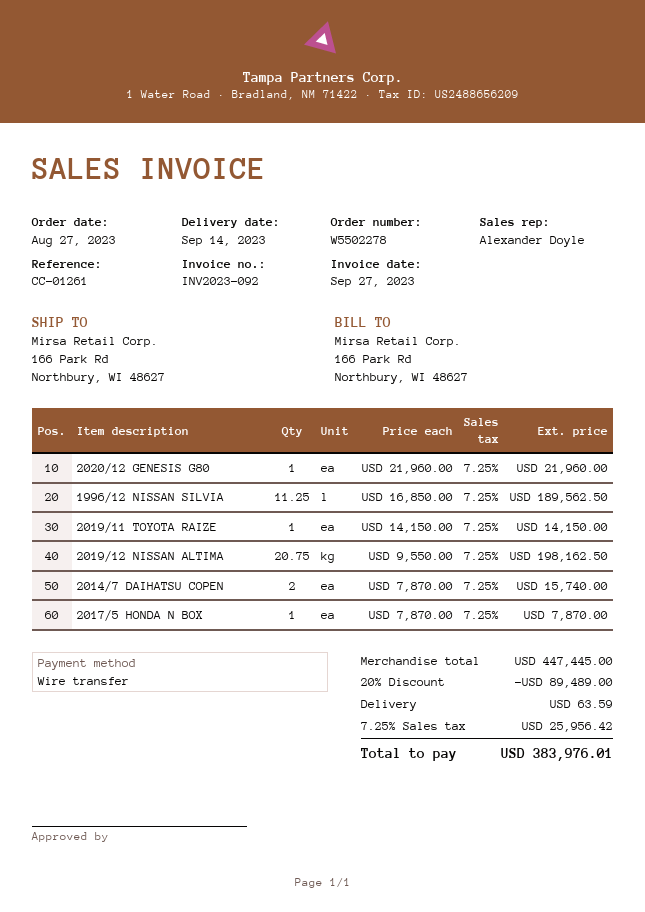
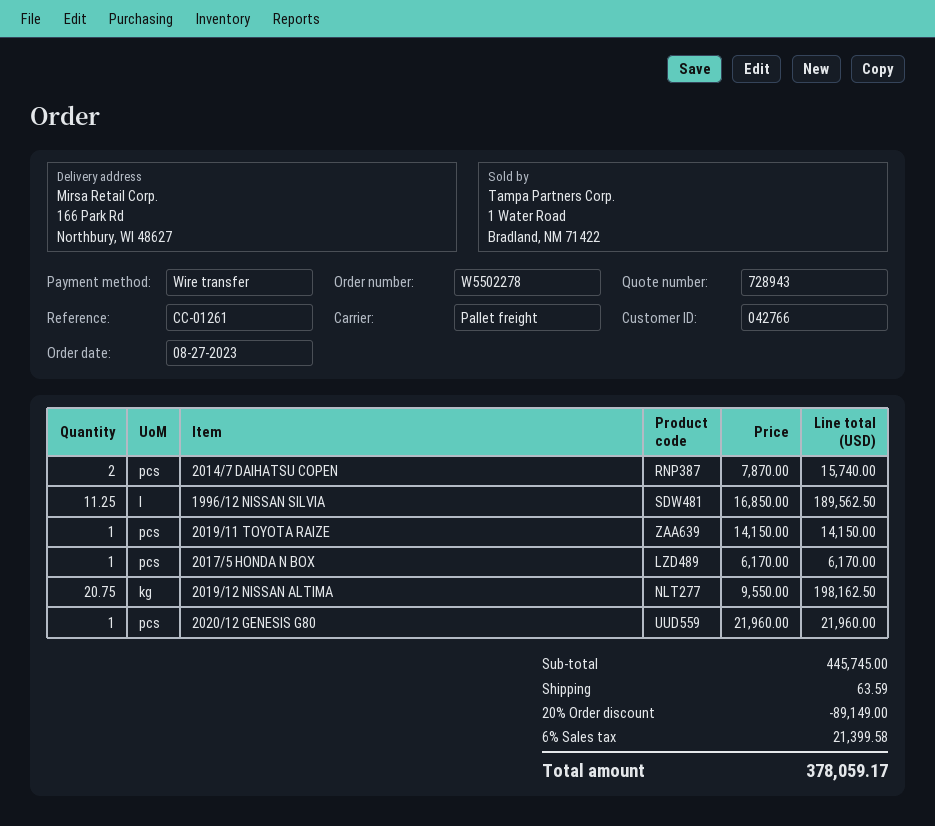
2017/5 HONDA N BOX: 1 x 7870.00 = 7870.00 -> 1 x 6170.00 = 6170.00
subtotal: 447445.00 -> 445745.00
discount: 20% = 89489.00 -> 20% = 89149.00
tax: 7.25% = 25956.42 -> 6% = 21399.58
total: 383976.01 -> 378059.17

